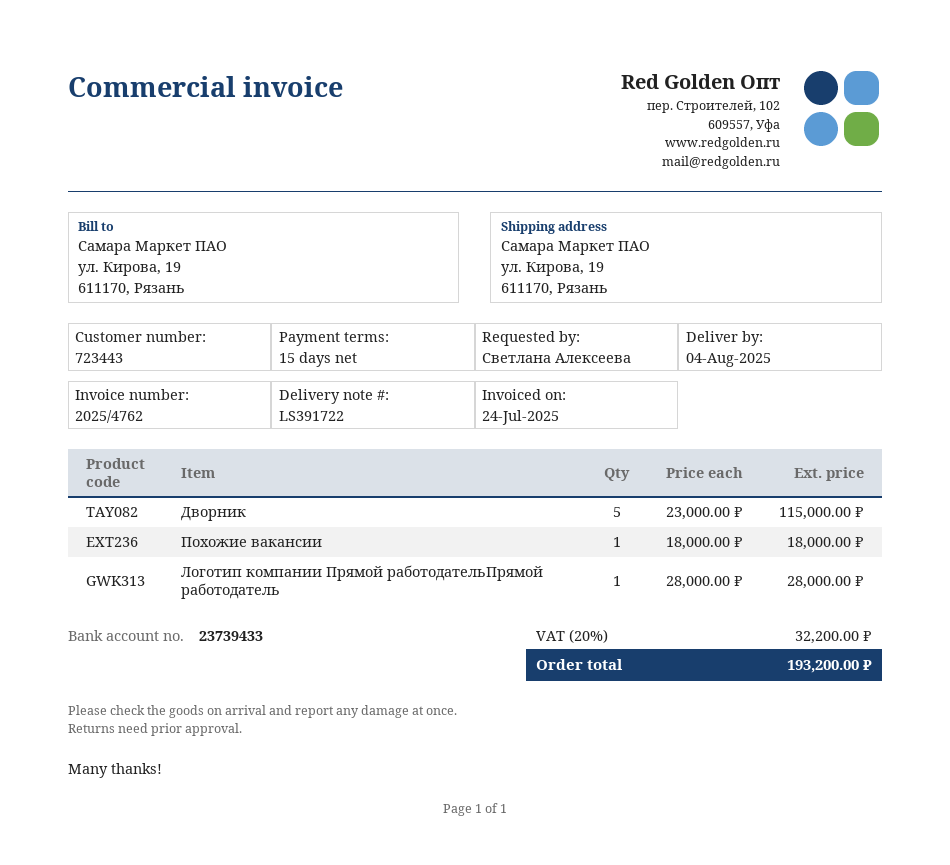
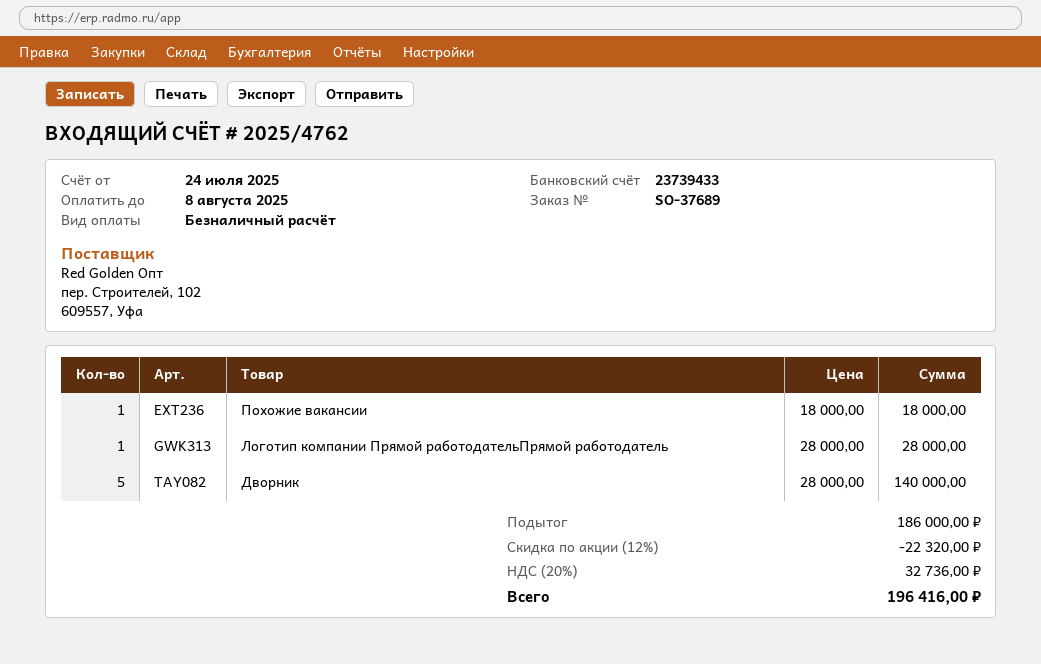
Дворник: 5 x 23000.00 = 115000.00 -> 5 x 28000.00 = 140000.00
discount: none -> 12% = 22320.00
tax: 20% = 32200.00 -> 20% = 32736.00
total: 193200.00 -> 196416.00

